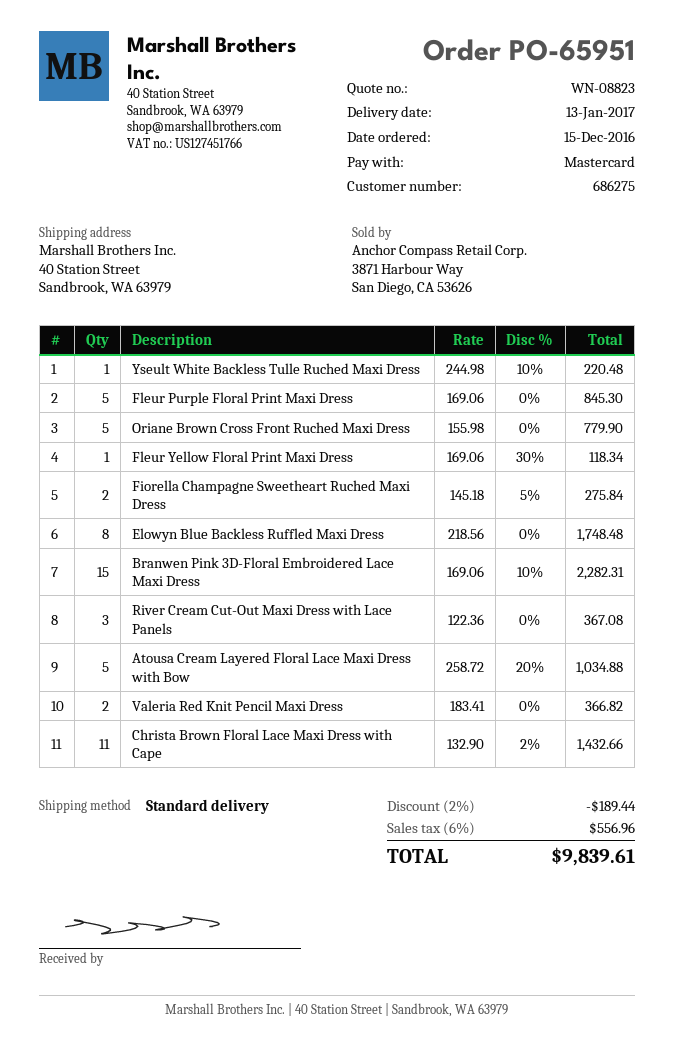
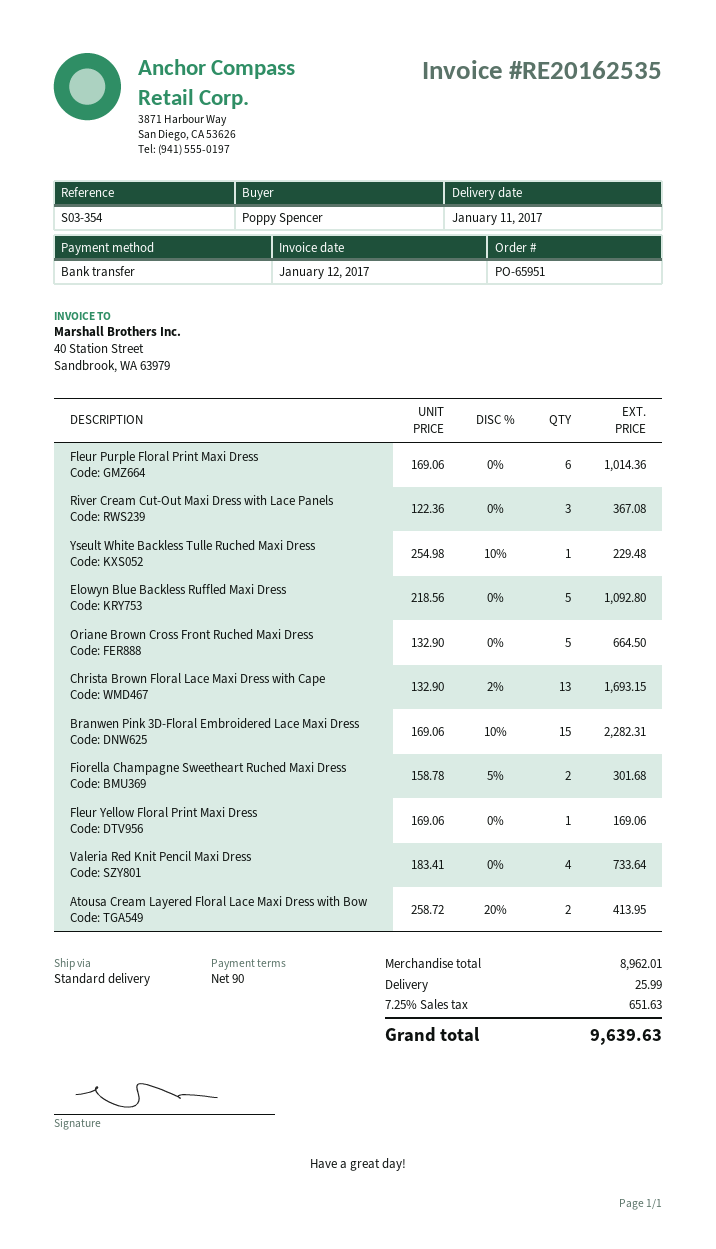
delivery date: 2017-01-13 -> 2017-01-11
payment method: Mastercard -> bank transfer
Yseult White Backless Tulle Ruched Maxi Dress: 1 x 244.98 - 10% = 220.48 -> 1 x 254.98 - 10% = 229.48
Fleur Purple Floral Print Maxi Dress: 5 x 169.06 = 845.30 -> 6 x 169.06 = 1014.36
Oriane Brown Cross Front Ruched Maxi Dress: 5 x 155.98 = 779.90 -> 5 x 132.90 = 664.50
Fleur Yellow Floral Print Maxi Dress: 1 x 169.06 - 30% = 118.34 -> 1 x 169.06 = 169.06
Fiorella Champagne Sweetheart Ruched Maxi Dress: 2 x 145.18 - 5% = 275.84 -> 2 x 158.78 - 5% = 301.68
Elowyn Blue Backless Ruffled Maxi Dress: 8 x 218.56 = 1748.48 -> 5 x 218.56 = 1092.80
Atousa Cream Layered Floral Lace Maxi Dress with Bow: 5 x 258.72 - 20% = 1034.88 -> 2 x 258.72 - 20% = 413.95
Valeria Red Knit Pencil Maxi Dress: 2 x 183.41 = 366.82 -> 4 x 183.41 = 733.64
Christa Brown Floral Lace Maxi Dress with Cape: 11 x 132.90 - 2% = 1432.66 -> 13 x 132.90 - 2% = 1693.15
discount: 2% = 189.44 -> none
shipping: none -> 25.99
tax: 6% = 556.96 -> 7.25% = 651.63
total: 9839.61 -> 9639.63

